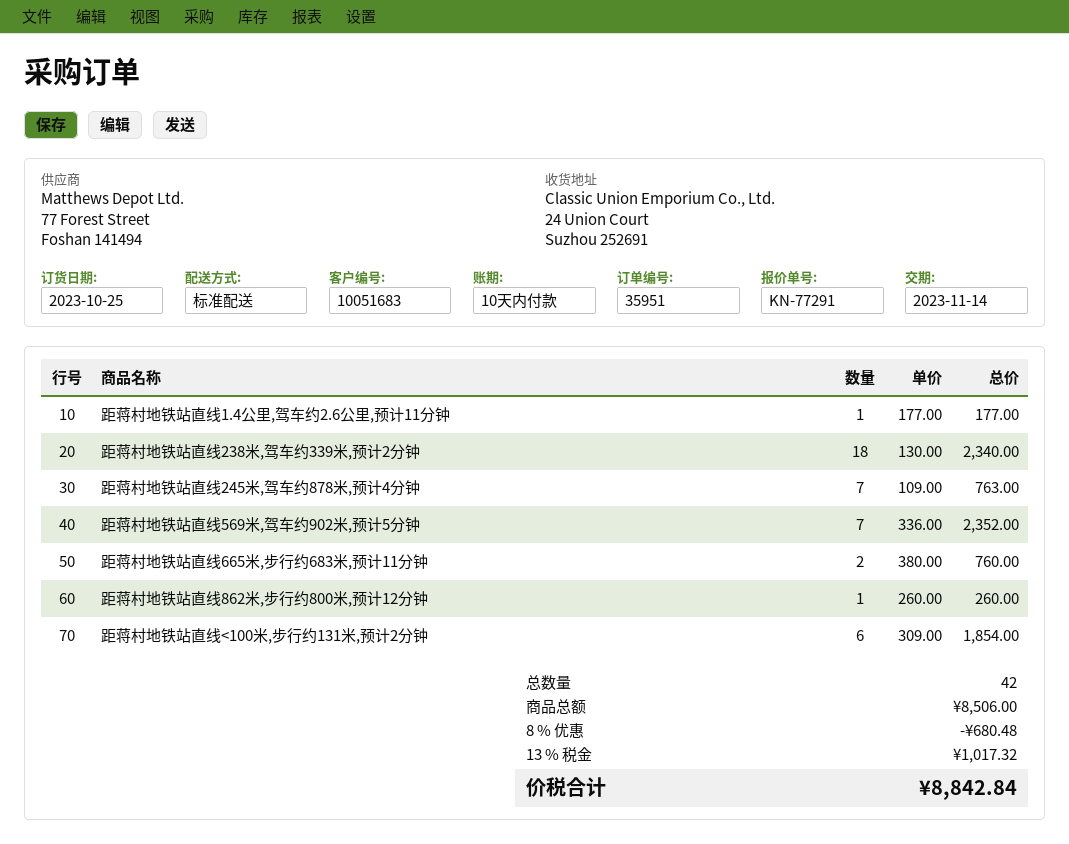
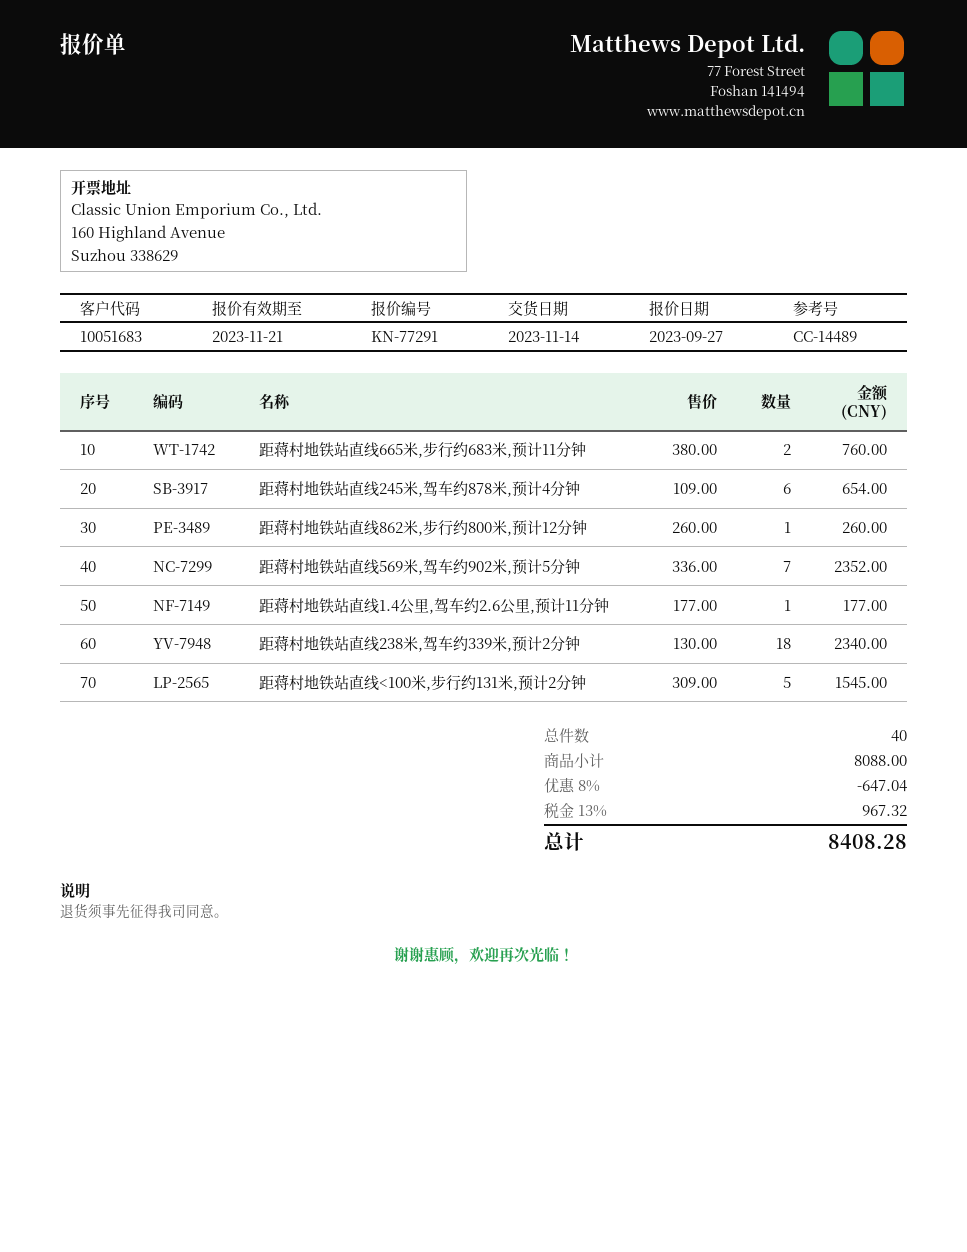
距蒋村地铁站直线245米,驾车约878米,预计4分钟: 7 x 109.00 = 763.00 -> 6 x 109.00 = 654.00
距蒋村地铁站直线<100米,步行约131米,预计2分钟: 6 x 309.00 = 1854.00 -> 5 x 309.00 = 1545.00
total quantity: 42 -> 40
subtotal: 8506.00 -> 8088.00
discount: 8% = 680.48 -> 8% = 647.04
tax: 13% = 1017.32 -> 13% = 967.32
total: 8842.84 -> 8408.28

